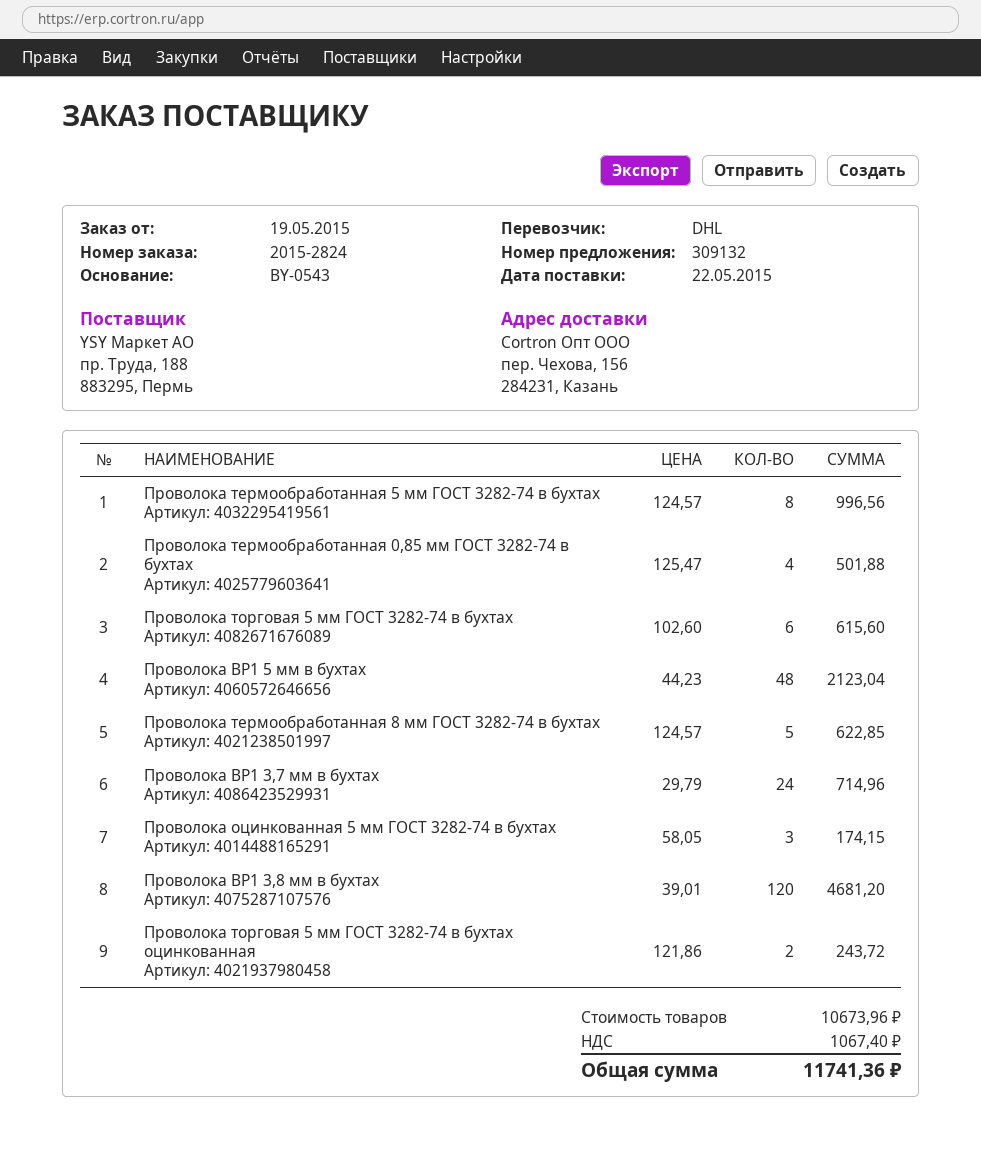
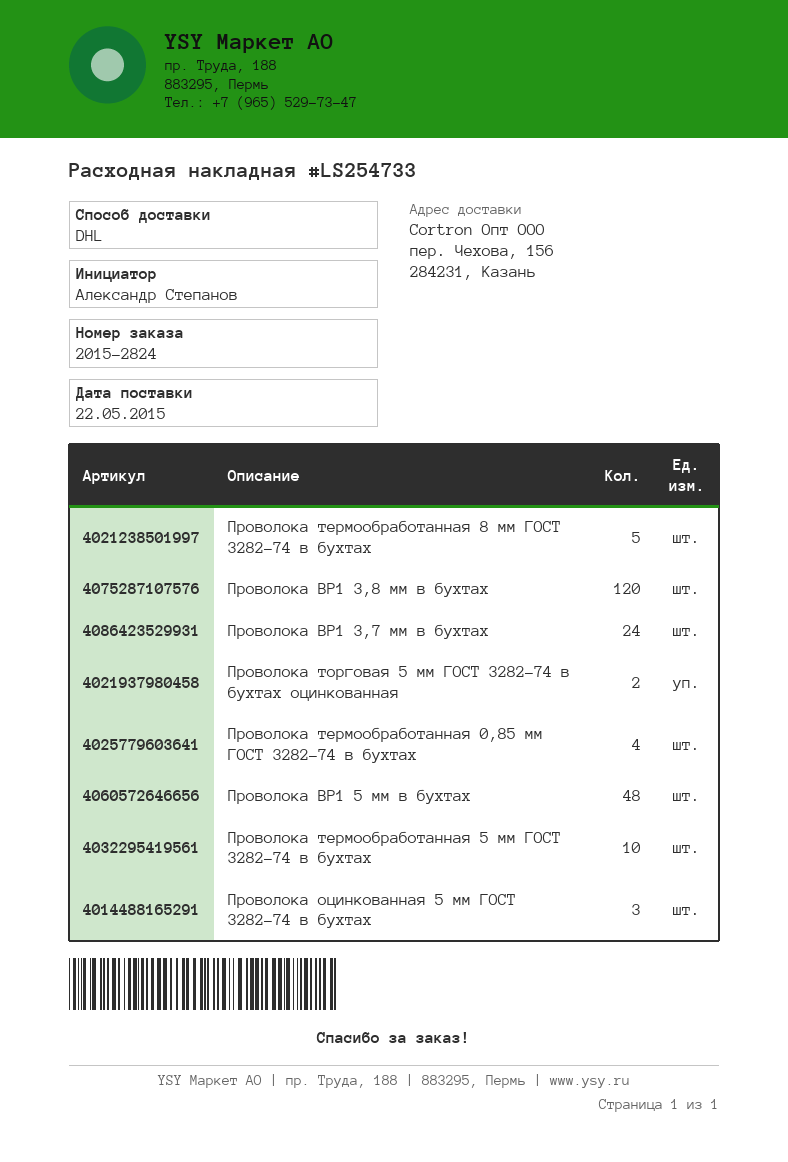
Проволока термообработанная 5 мм ГОСТ 3282-74 в бухтах: 8 -> 10
Проволока торговая 5 мм ГОСТ 3282-74 в бухтах: 6 -> none

